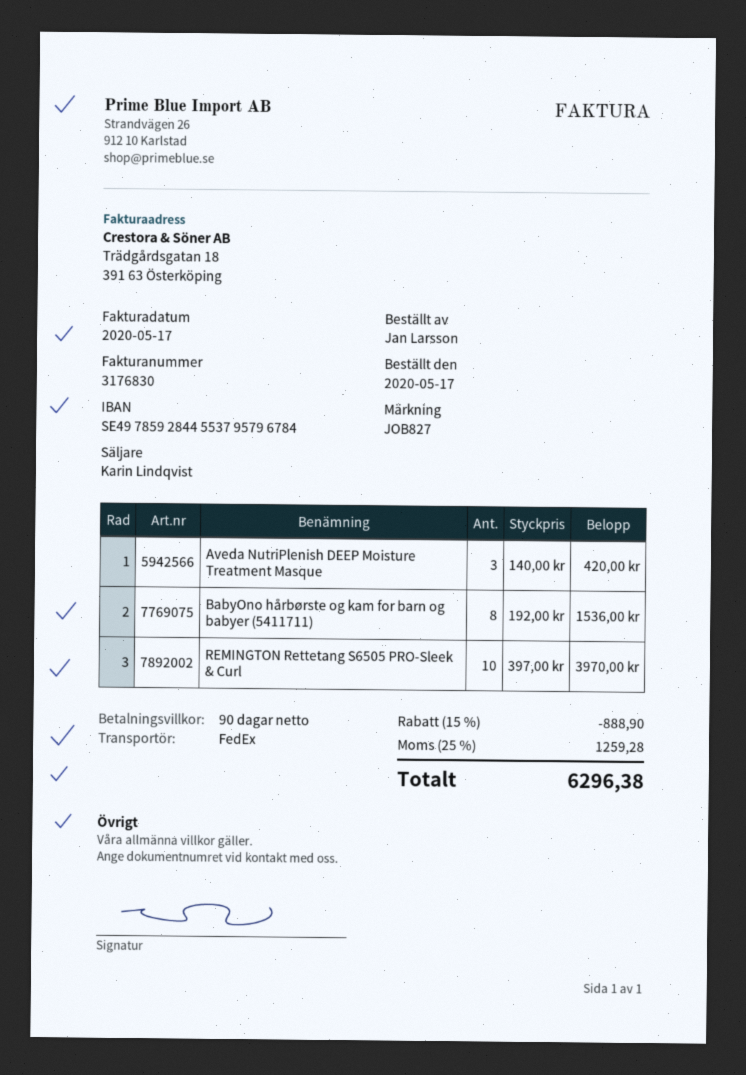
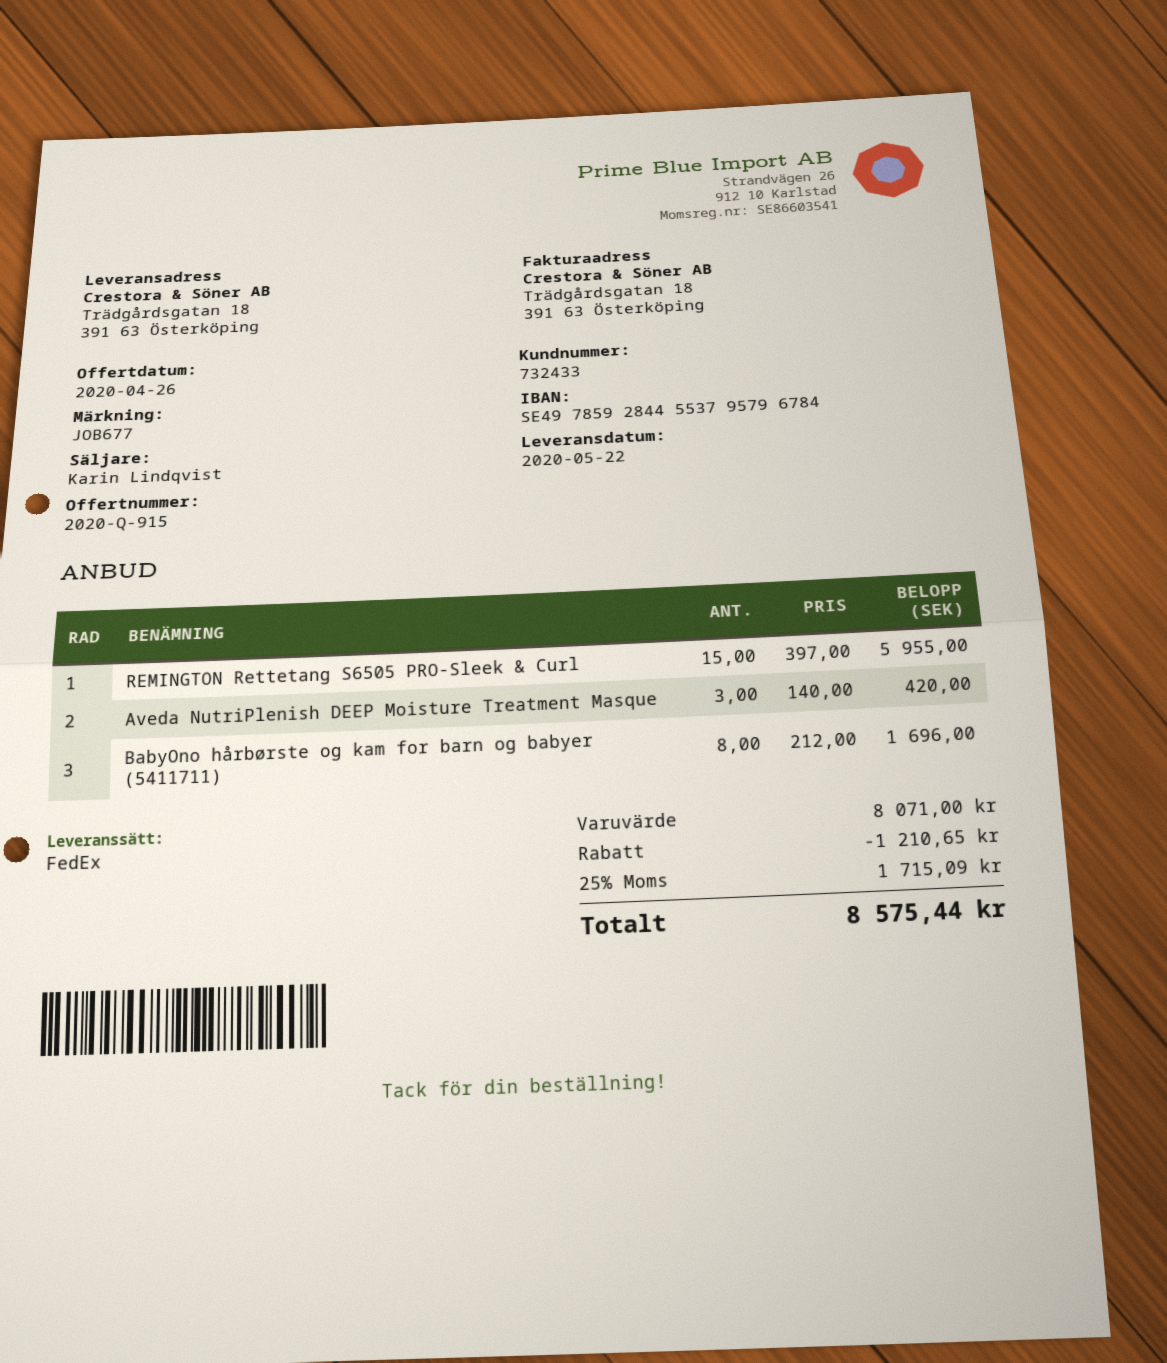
reference: JOB827 -> JOB677
BabyOno hårbørste og kam for barn og babyer (5411711): 8 x 192.00 = 1536.00 -> 8 x 212.00 = 1696.00
REMINGTON Rettetang S6505 PRO-Sleek & Curl: 10 x 397.00 = 3970.00 -> 15 x 397.00 = 5955.00
discount: 888.90 -> 1210.65
tax: 25% = 1259.28 -> 25% = 1715.09
total: 6296.38 -> 8575.44

